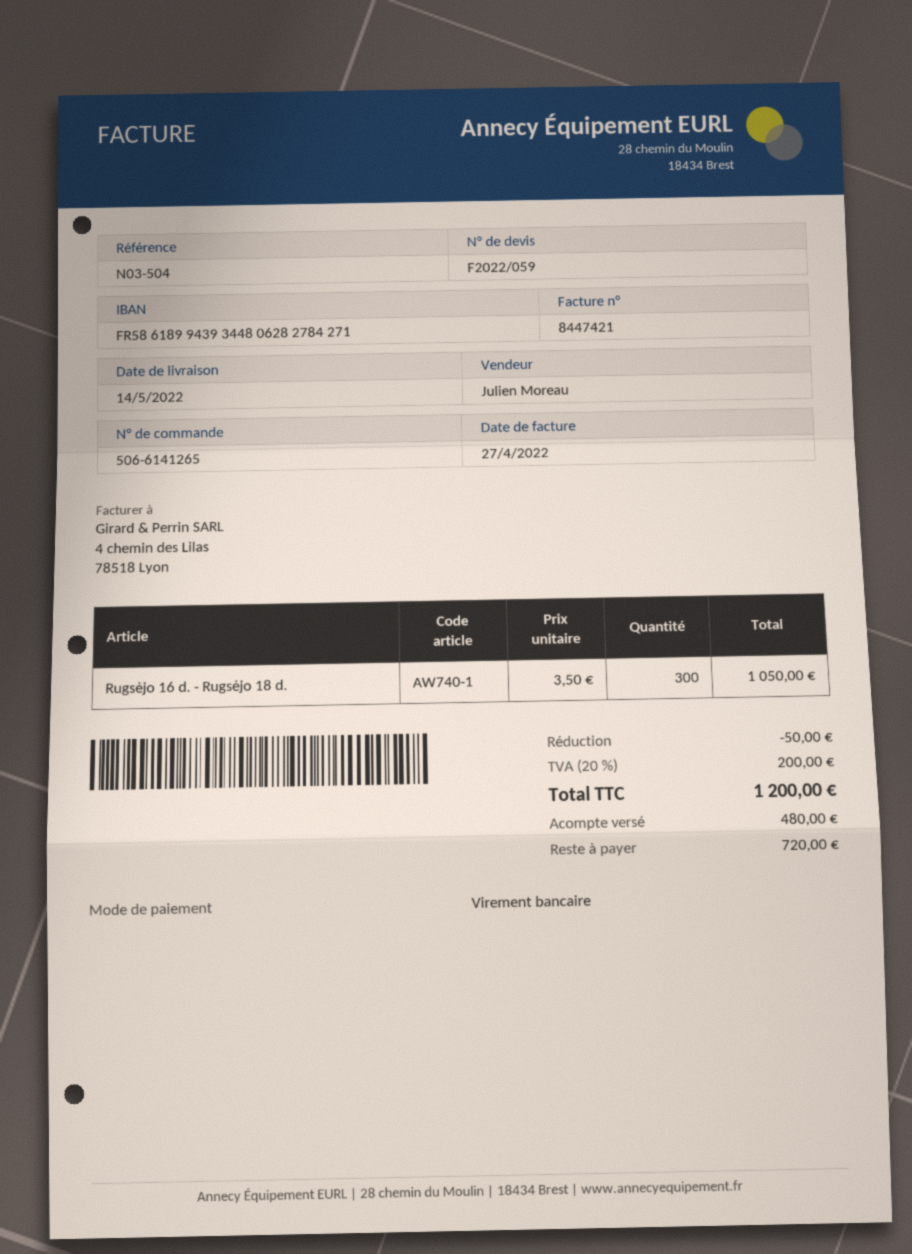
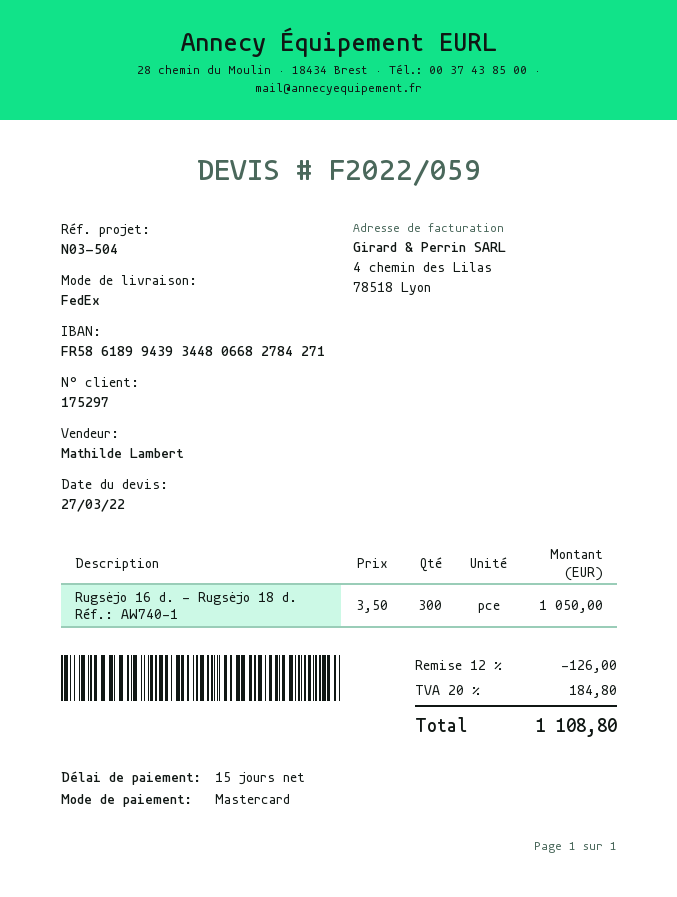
sales rep: Julien Moreau -> Mathilde Lambert
payment method: bank transfer -> Mastercard
bank account: FR5861899439344806282784271 -> FR5861899439344806682784271
discount: 50.00 -> 126.00
tax: 20% = 200.00 -> 20% = 184.80
total: 1200.00 -> 1108.80

